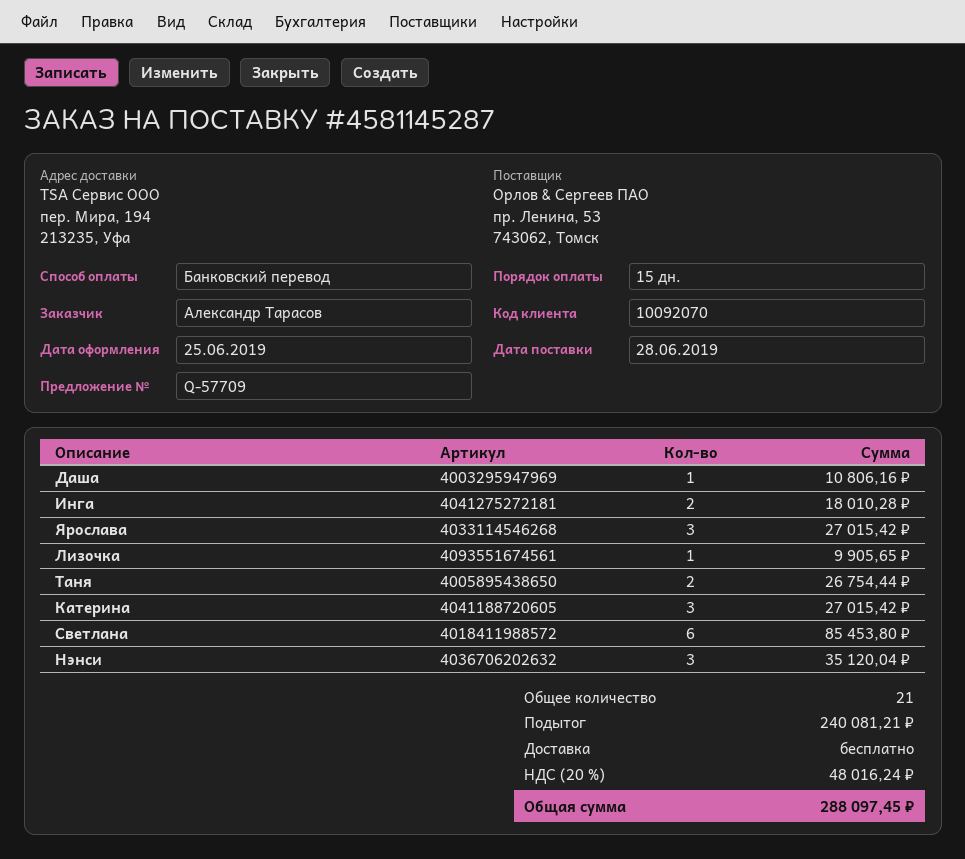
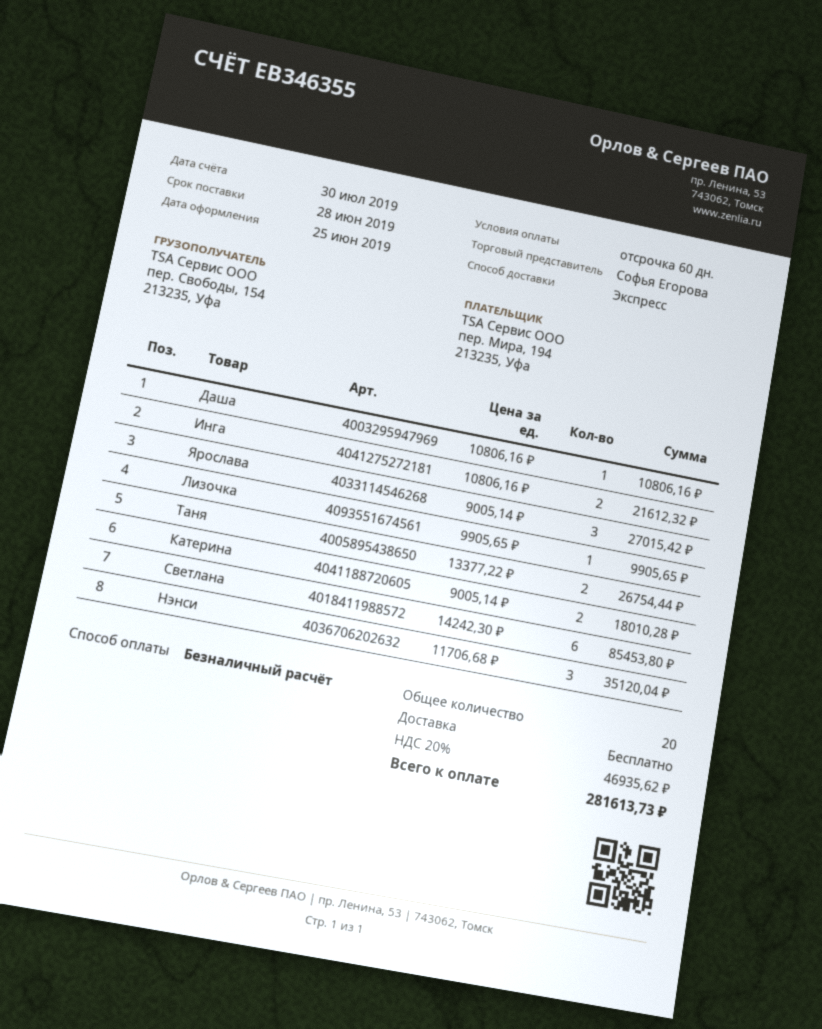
payment terms: 15 days -> 60 days
ship to: пер. Мира, 194, 213235, Уфа -> пер. Свободы, 154, 213235, Уфа
Инга: 2 for 18010.28 -> 2 for 21612.32
Катерина: 3 for 27015.42 -> 2 for 18010.28
total quantity: 21 -> 20
tax: 20% = 48016.24 -> 20% = 46935.62
total: 288097.45 -> 281613.73

